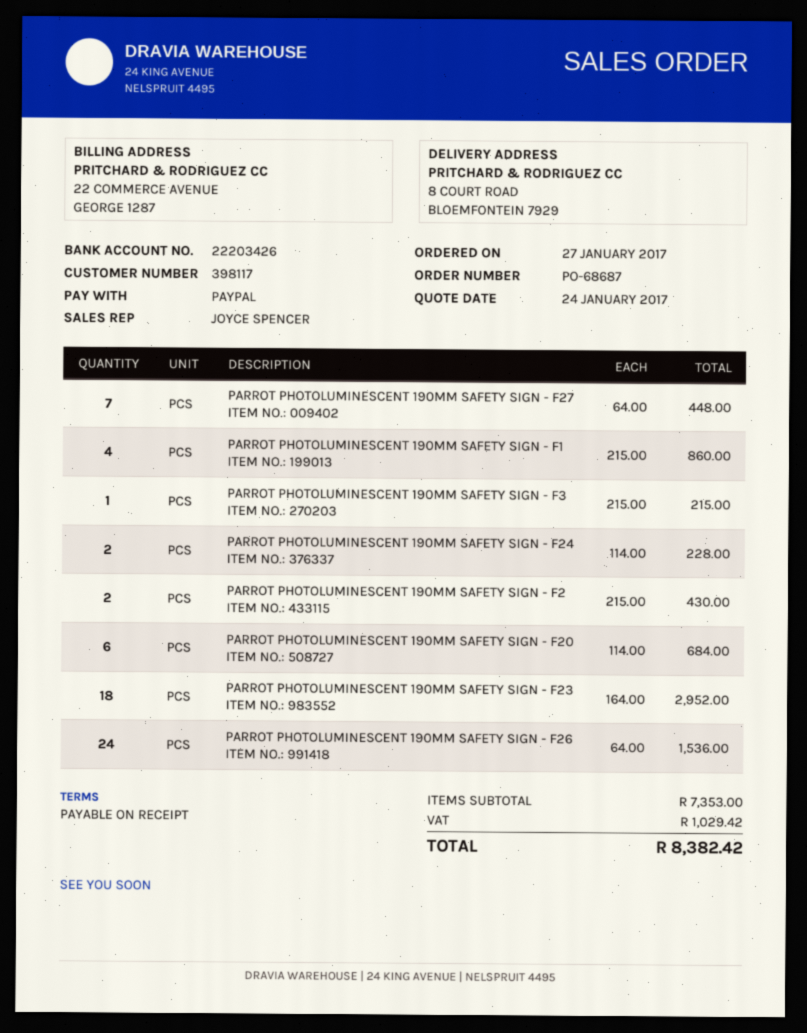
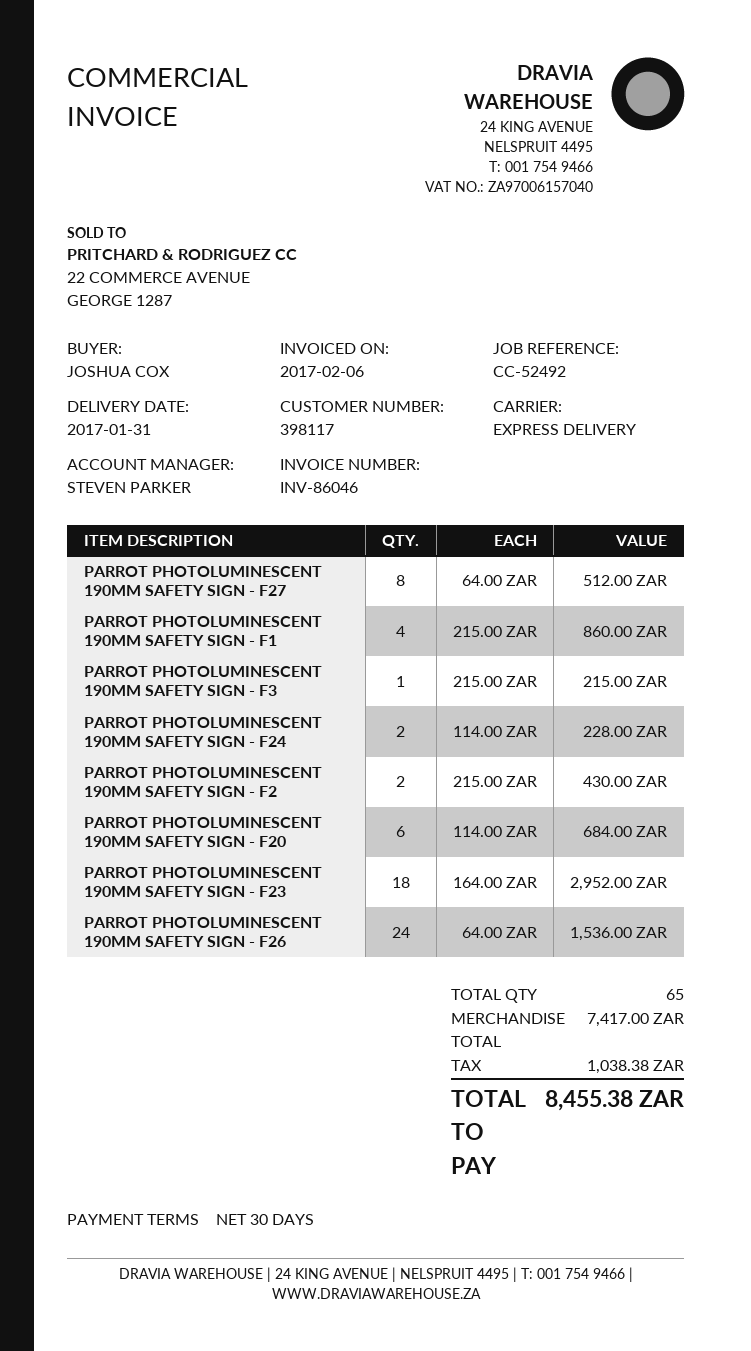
payment terms: on receipt -> 30 days
sales rep: JOYCE SPENCER -> STEVEN PARKER
PARROT PHOTOLUMINESCENT 190MM SAFETY SIGN - F27: 7 x 64.00 = 448.00 -> 8 x 64.00 = 512.00
subtotal: 7353.00 -> 7417.00
tax: 1029.42 -> 1038.38
total: 8382.42 -> 8455.38

